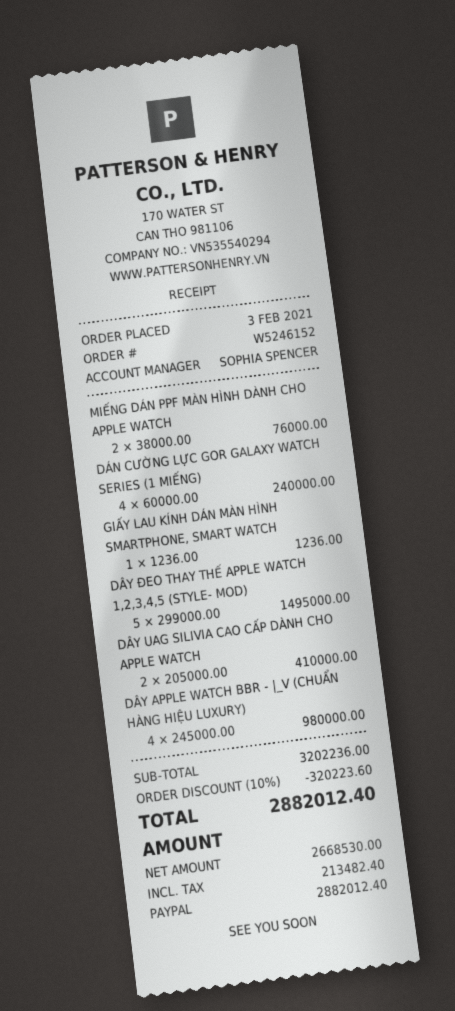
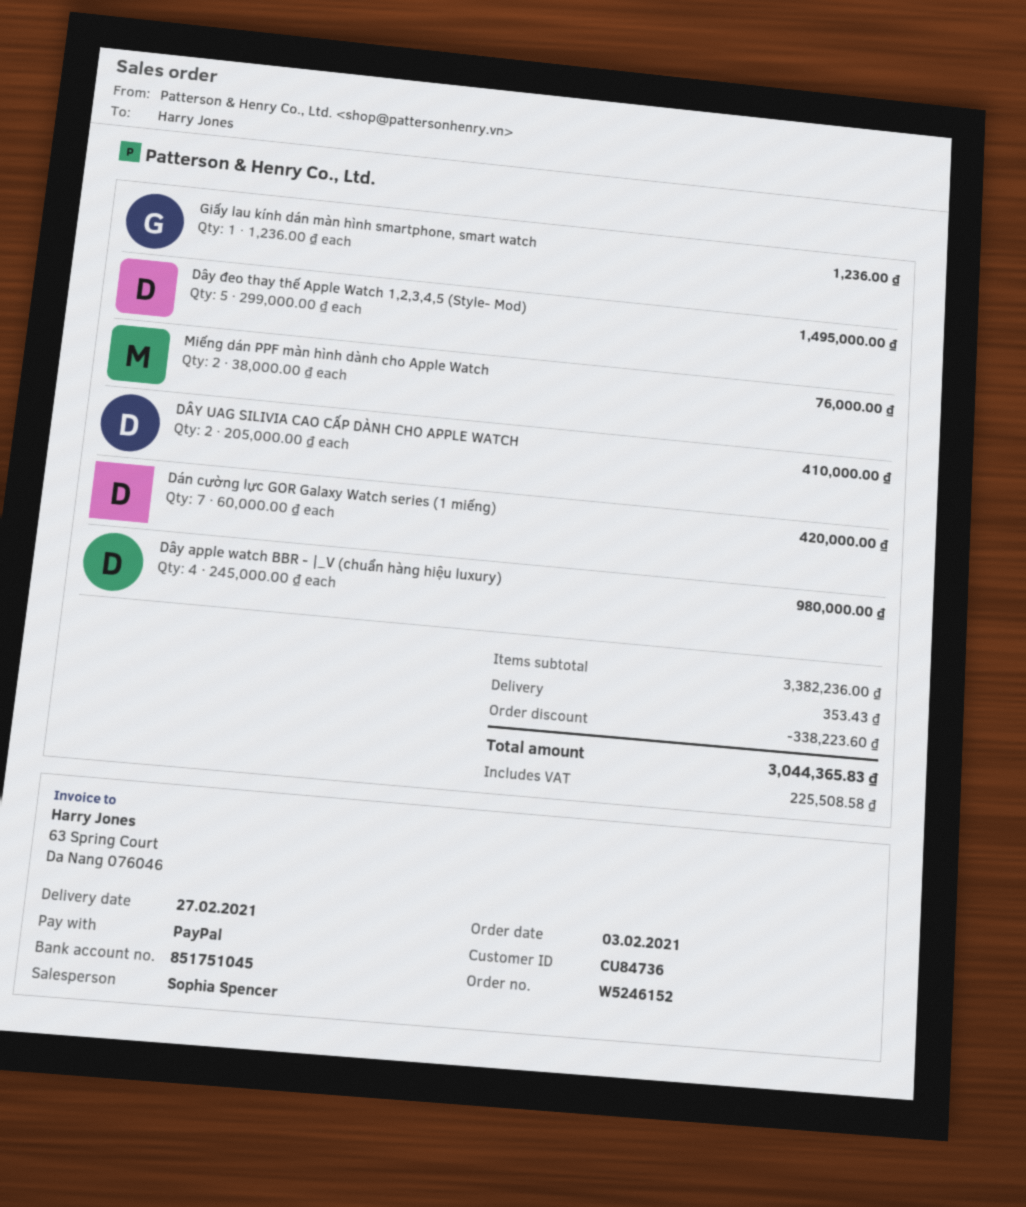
DÁN CƯỜNG LỰC GOR GALAXY WATCH SERIES (1 MIẾNG): 4 x 60000.00 = 240000.00 -> 7 x 60000.00 = 420000.00
subtotal: 3202236.00 -> 3382236.00
discount: 320223.60 -> 338223.60
shipping: none -> 353.43
tax: 213482.40 -> 225508.58
total: 2882012.40 -> 3044365.83

